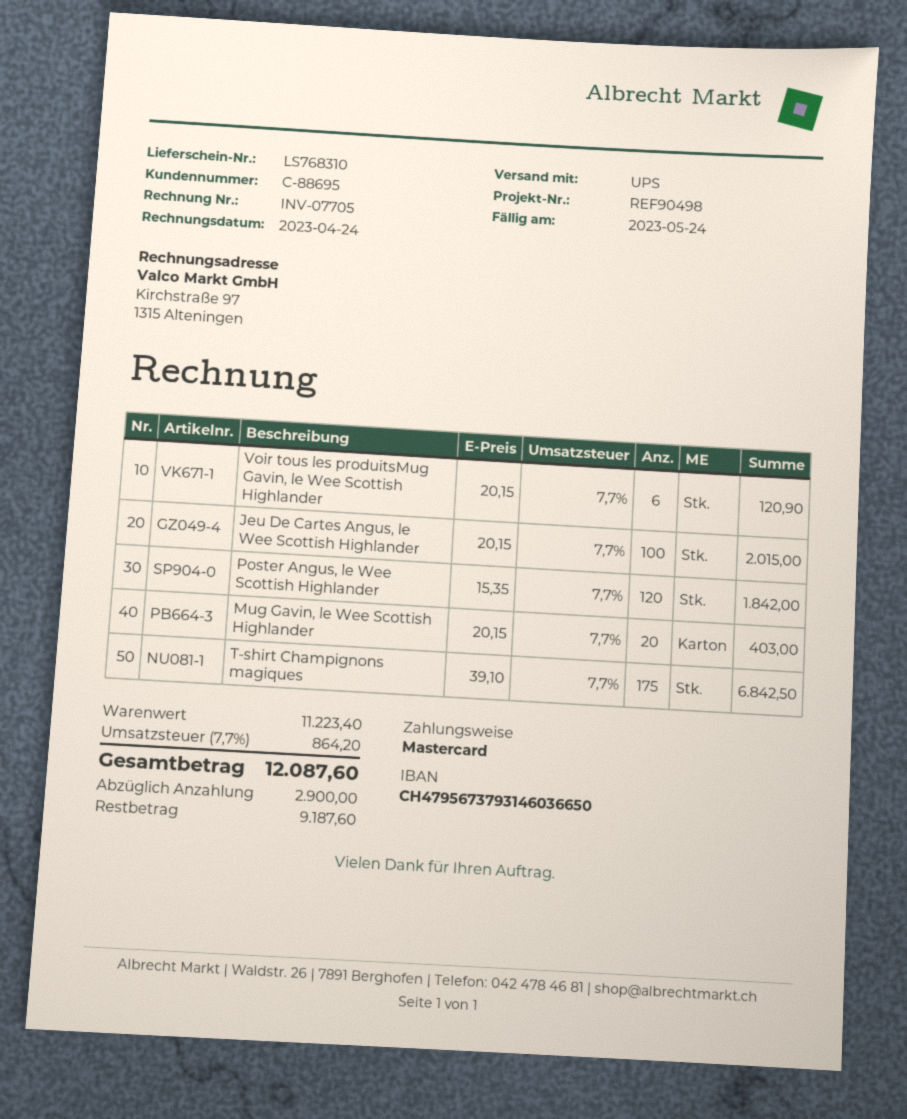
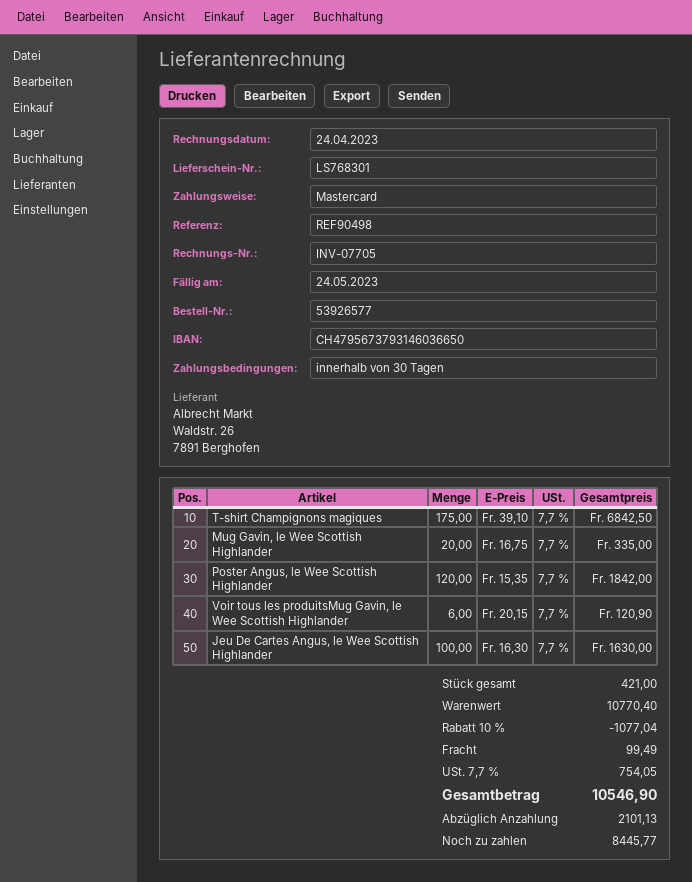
delivery note number: LS768310 -> LS768301
Jeu De Cartes Angus, le Wee Scottish Highlander: 100 x 20.15 = 2015.00 -> 100 x 16.30 = 1630.00
Mug Gavin, le Wee Scottish Highlander: 20 x 20.15 = 403.00 -> 20 x 16.75 = 335.00
subtotal: 11223.40 -> 10770.40
discount: none -> 10% = 1077.04
shipping: none -> 99.49
tax: 7.7% = 864.20 -> 7.7% = 754.05
total: 12087.60 -> 10546.90
deposit: 2900.00 -> 2101.13
balance: 9187.60 -> 8445.77

